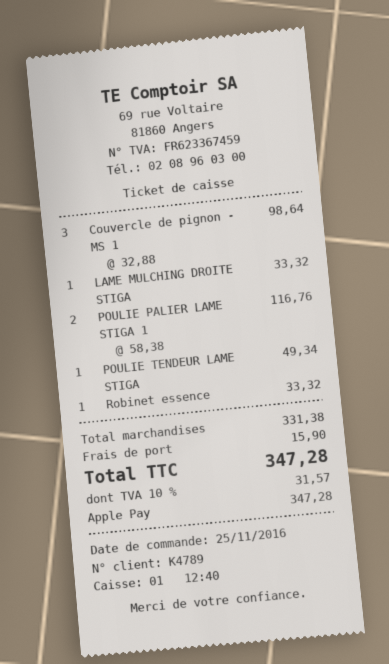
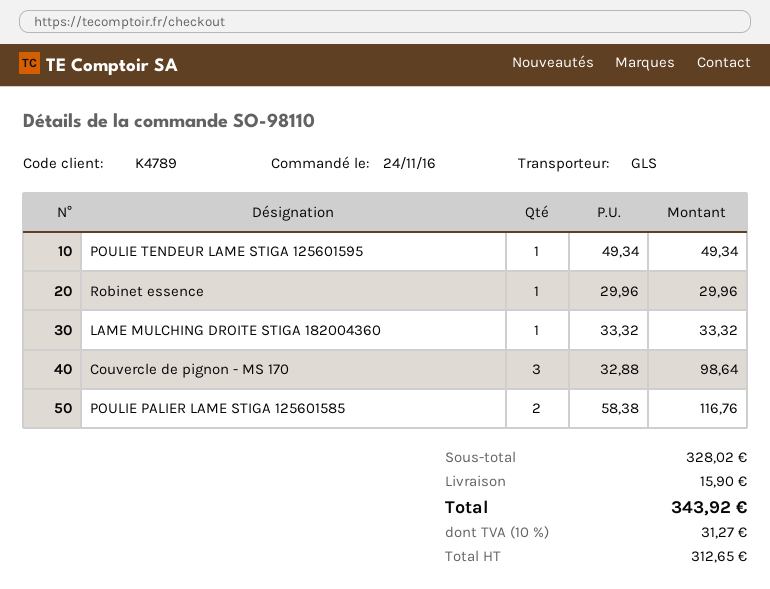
order date: 2016-11-25 -> 2016-11-24
Robinet essence: 1 x 33.32 = 33.32 -> 1 x 29.96 = 29.96
subtotal: 331.38 -> 328.02
tax: 10% = 31.57 -> 10% = 31.27
total: 347.28 -> 343.92

